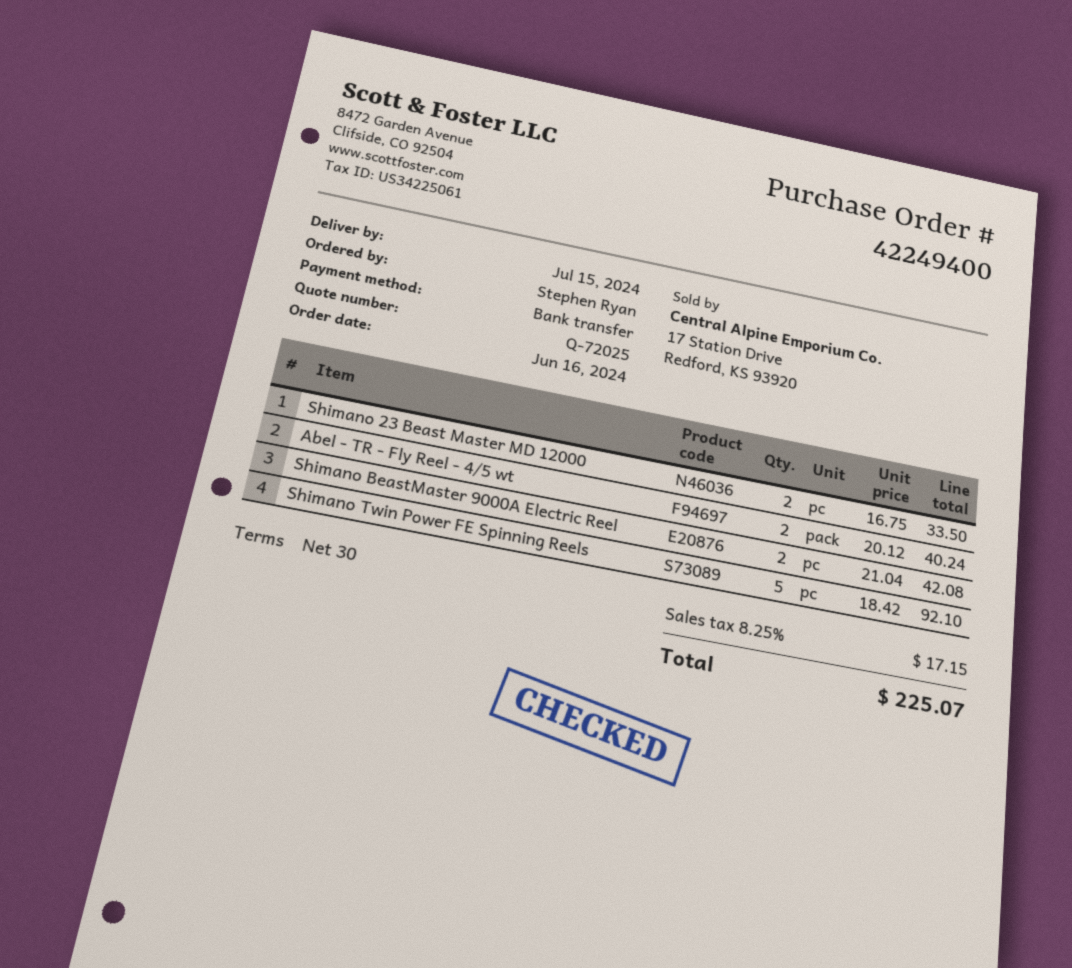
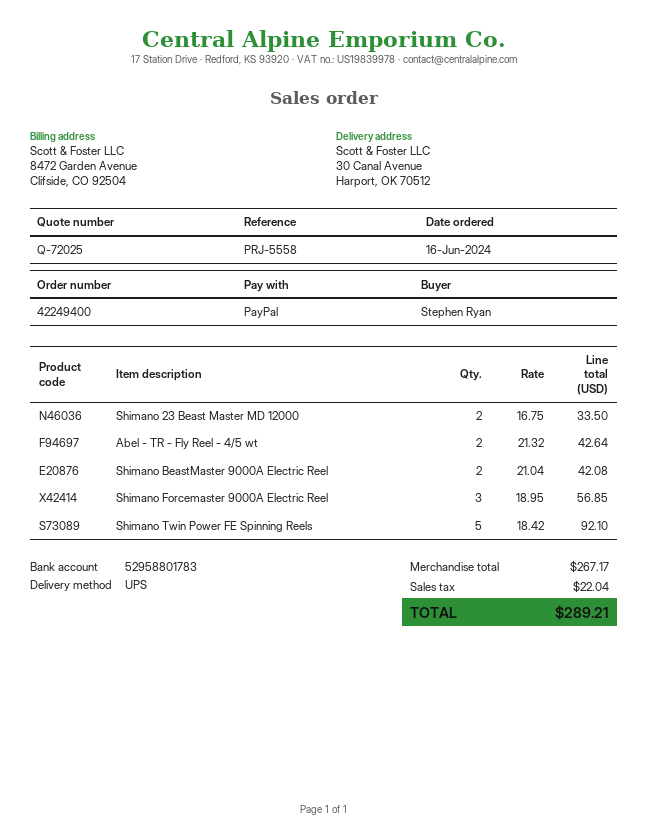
payment method: bank transfer -> PayPal
Abel - TR - Fly Reel - 4/5 wt: 2 x 20.12 = 40.24 -> 2 x 21.32 = 42.64
Shimano Forcemaster 9000A Electric Reel: none -> 3 x 18.95 = 56.85
tax: 17.15 -> 22.04
total: 225.07 -> 289.21

